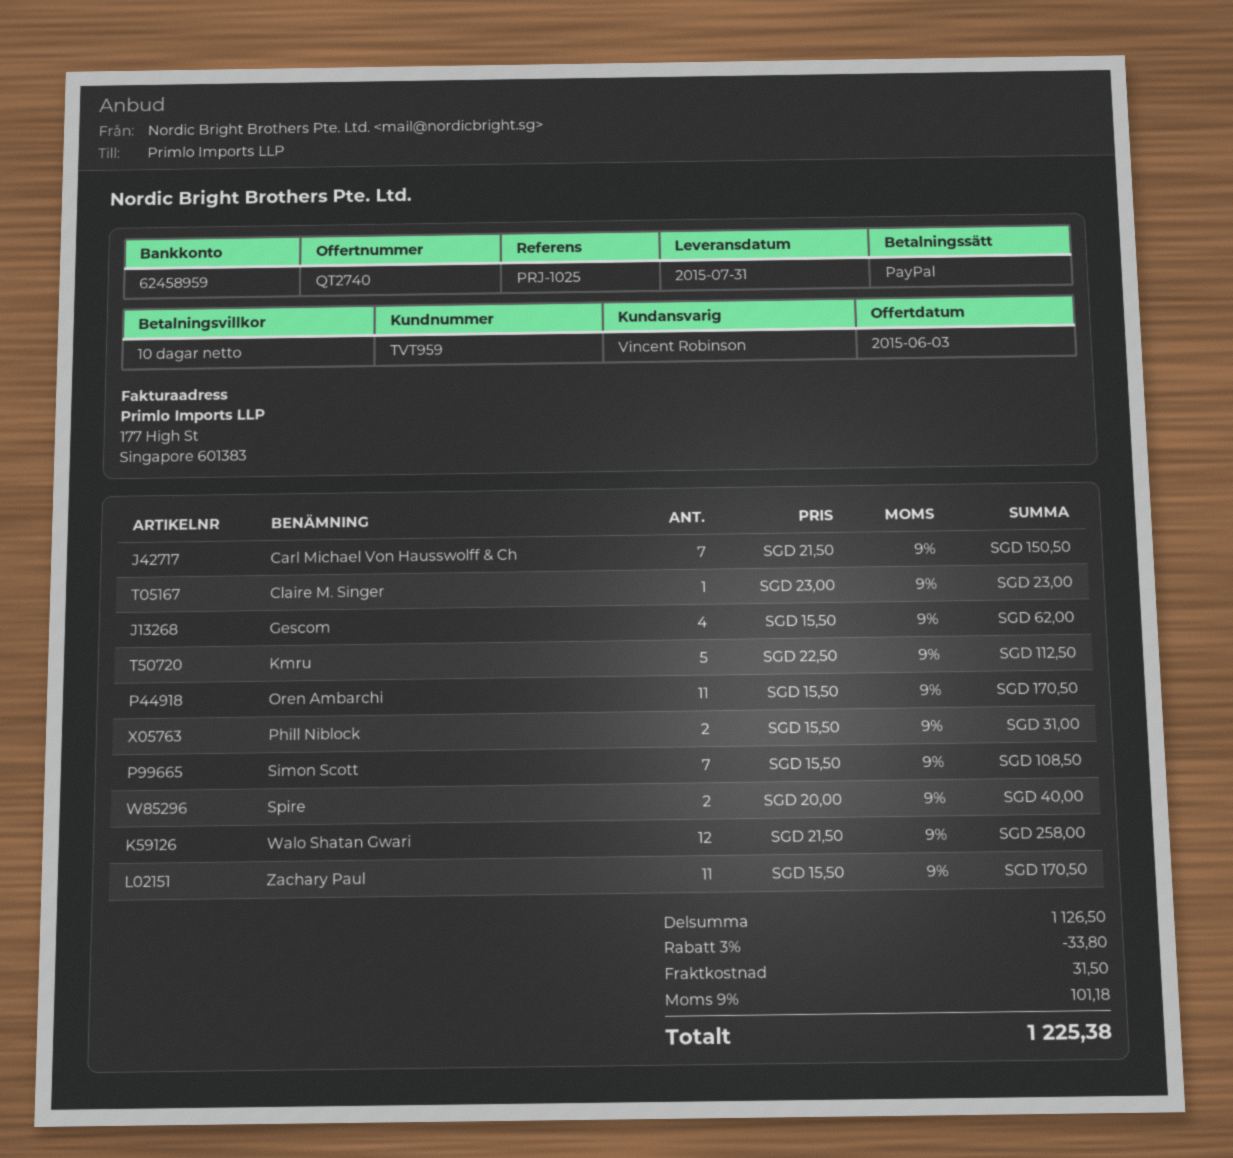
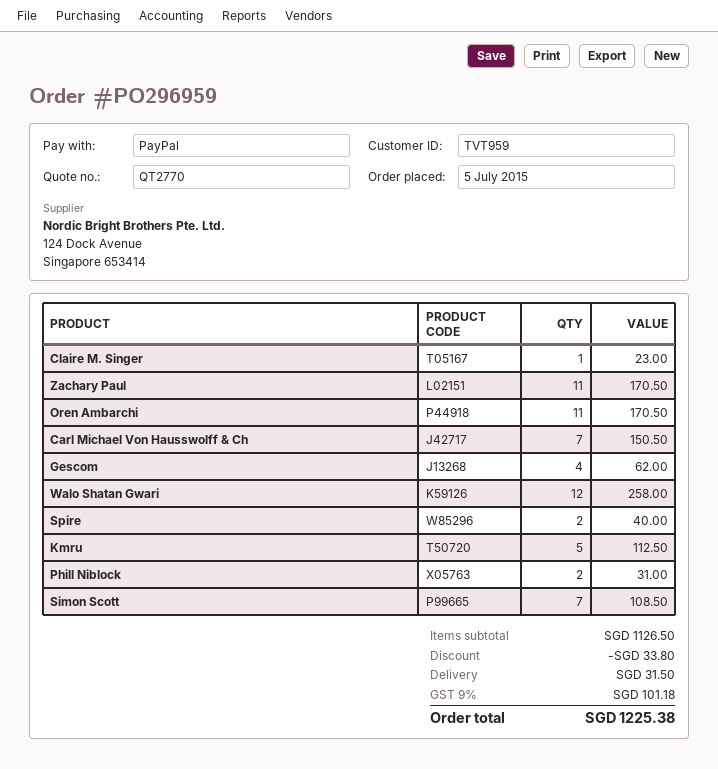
quote number: QT2740 -> QT2770

